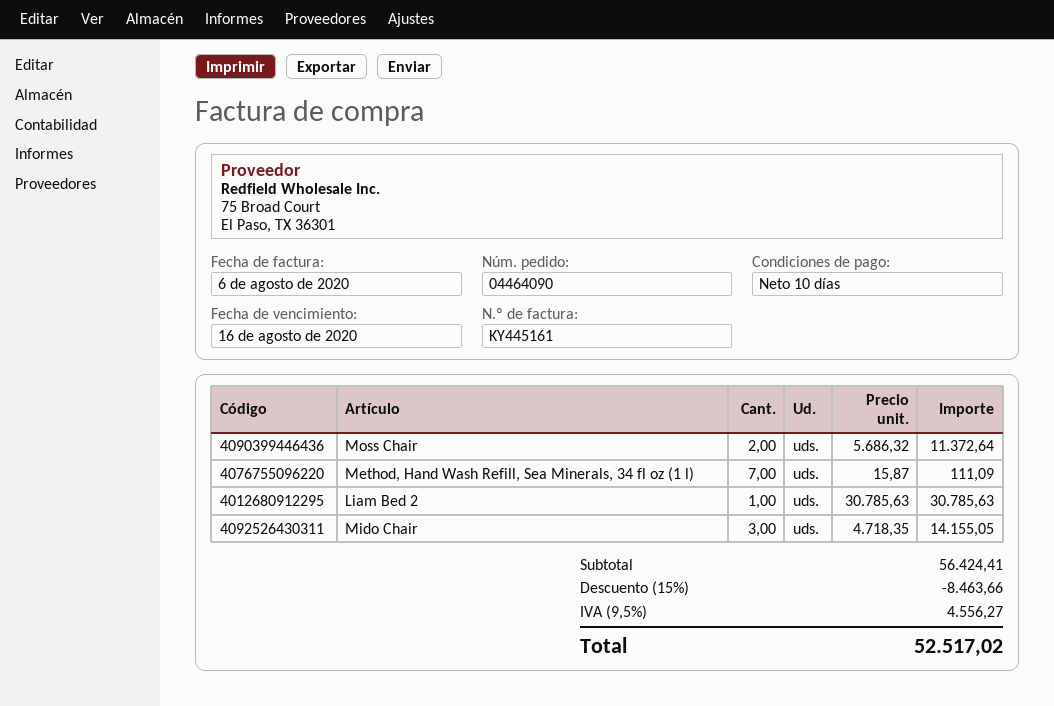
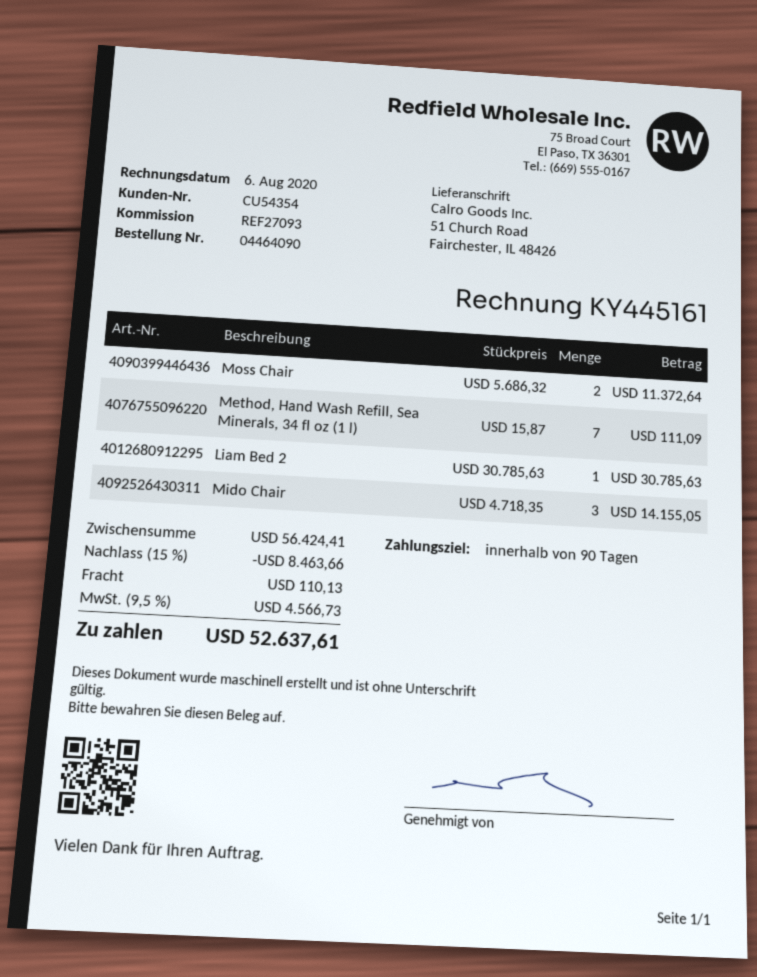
payment terms: 10 days -> 90 days
shipping: none -> 110.13
tax: 9.5% = 4556.27 -> 9.5% = 4566.73
total: 52517.02 -> 52637.61

